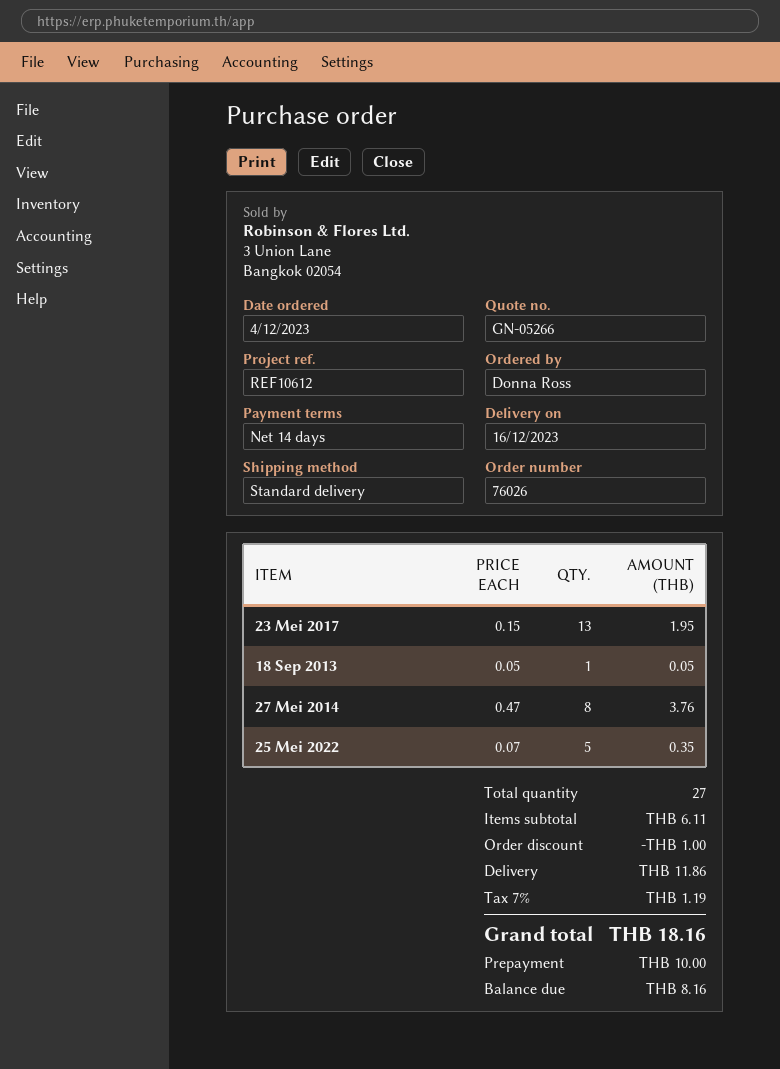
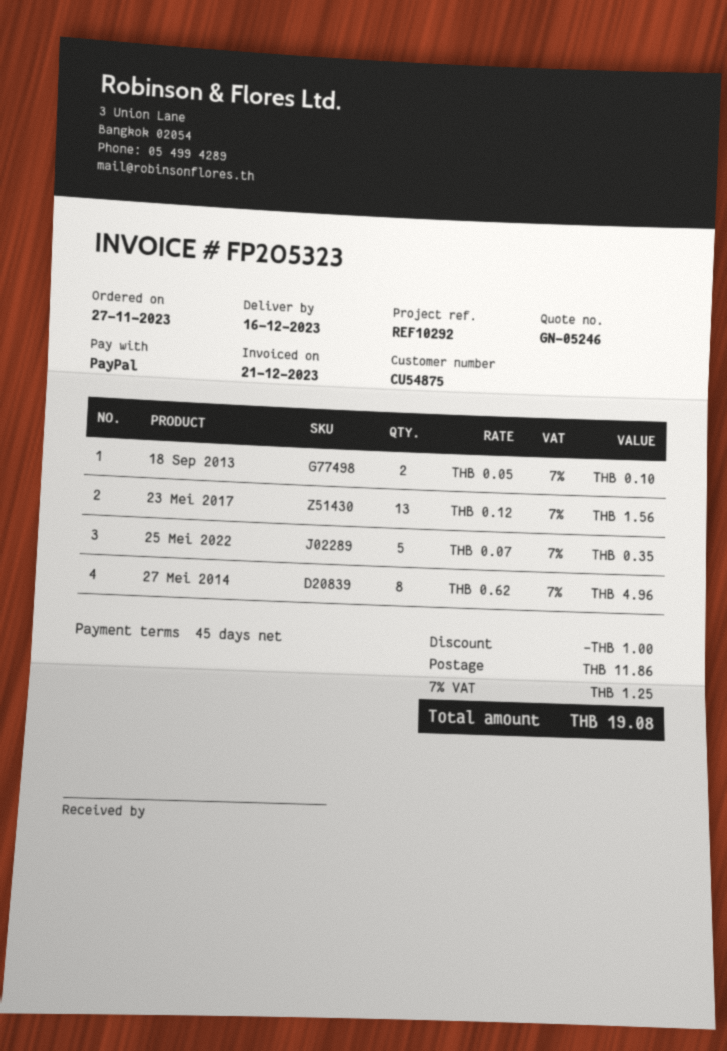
quote number: GN-05266 -> GN-05246
order date: 2023-12-04 -> 2023-11-27
payment terms: 14 days -> 45 days
reference: REF10612 -> REF10292
23 Mei 2017: 13 x 0.15 = 1.95 -> 13 x 0.12 = 1.56
18 Sep 2013: 1 x 0.05 = 0.05 -> 2 x 0.05 = 0.10
27 Mei 2014: 8 x 0.47 = 3.76 -> 8 x 0.62 = 4.96
tax: 7% = 1.19 -> 7% = 1.25
total: 18.16 -> 19.08

